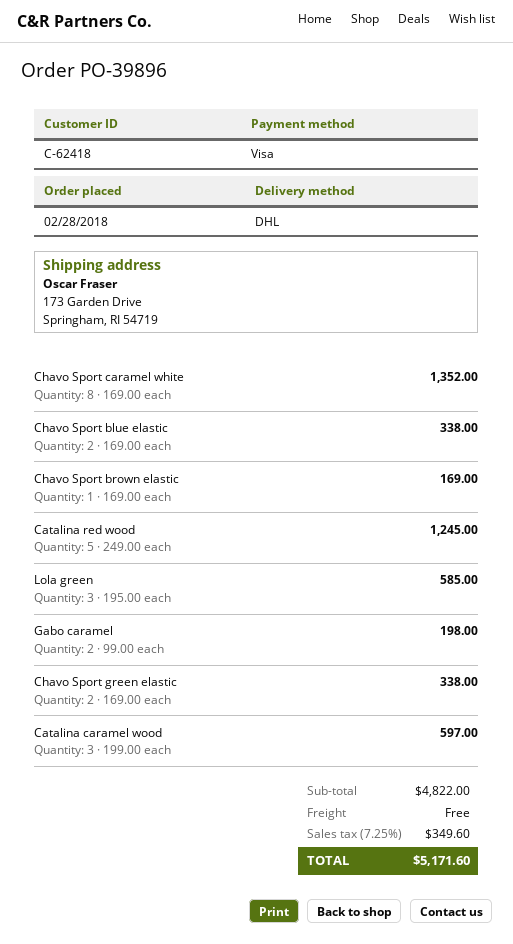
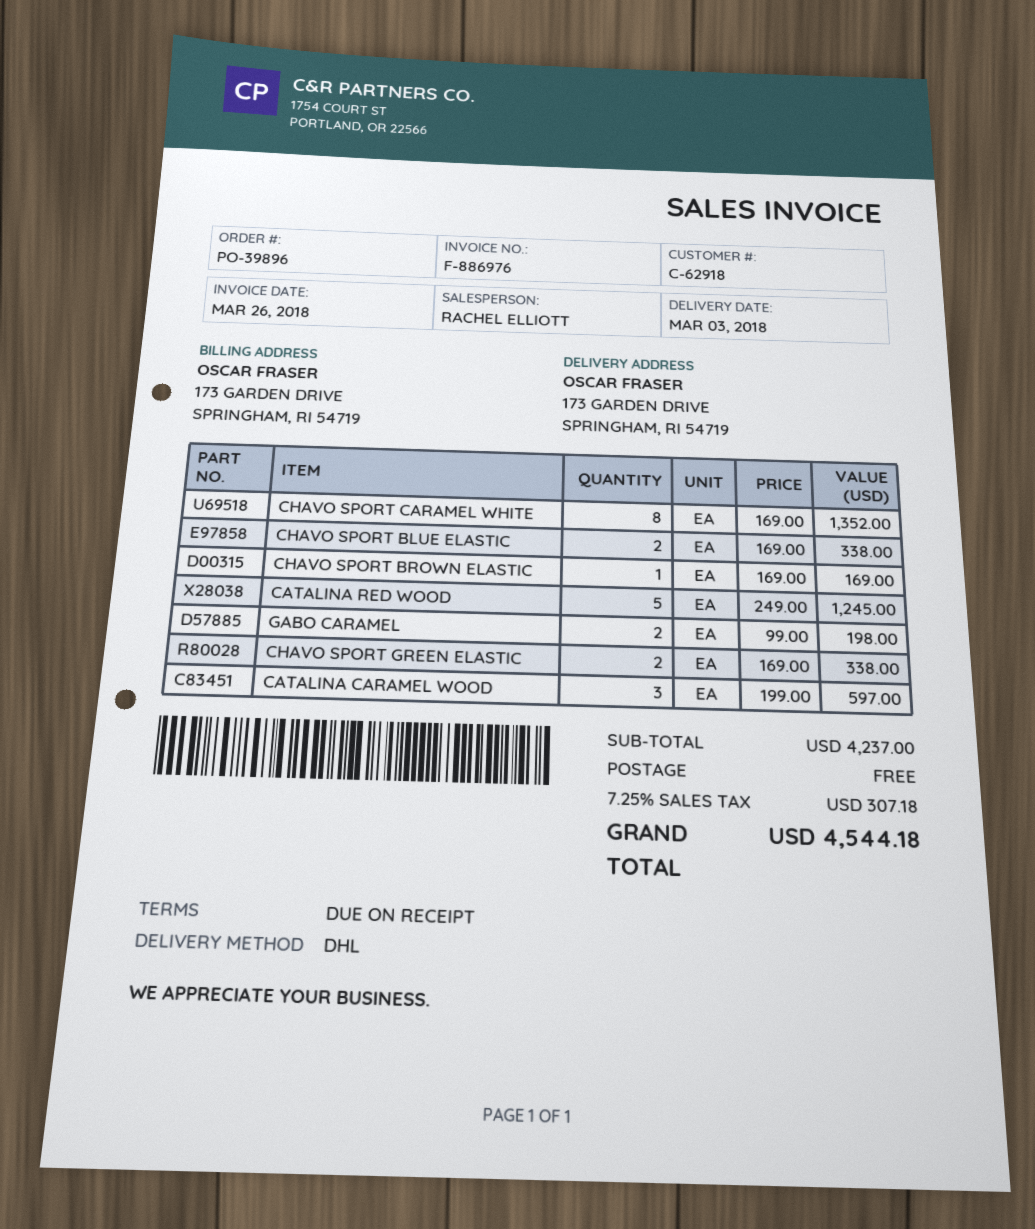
customer number: C-62418 -> C-62918
Lola green: 3 x 195.00 = 585.00 -> none
subtotal: 4822.00 -> 4237.00
tax: 7.25% = 349.60 -> 7.25% = 307.18
total: 5171.60 -> 4544.18

